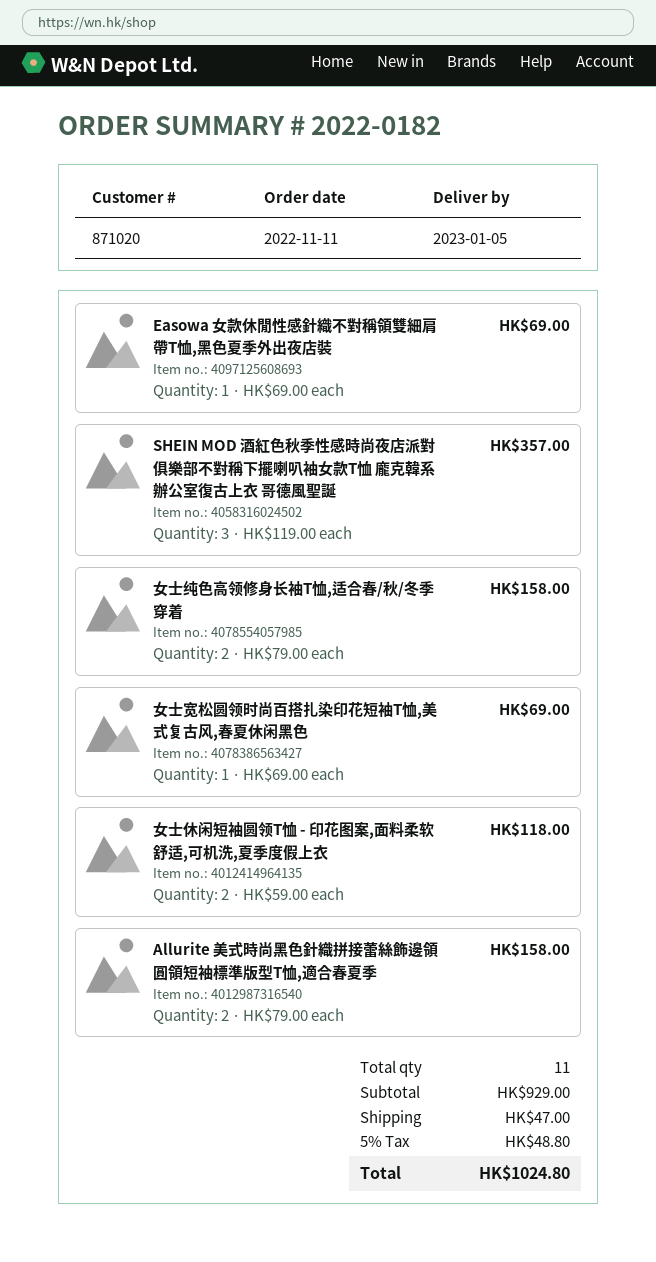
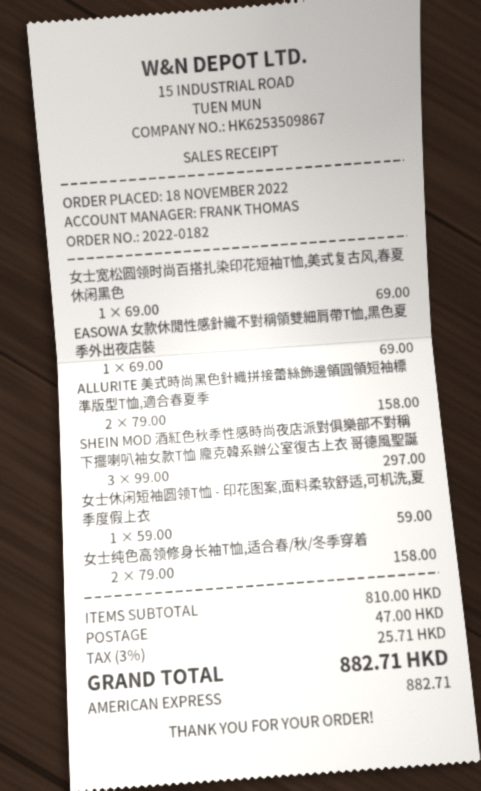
order date: 2022-11-11 -> 2022-11-18
SHEIN MOD 酒紅色秋季性感時尚夜店派對俱樂部不對稱下擺喇叭袖女款T恤 龐克韓系辦公室復古上衣 哥德風聖誕: 3 x 119.00 = 357.00 -> 3 x 99.00 = 297.00
女士休闲短袖圆领T恤 - 印花图案,面料柔软舒适,可机洗,夏季度假上衣: 2 x 59.00 = 118.00 -> 1 x 59.00 = 59.00
subtotal: 929.00 -> 810.00
tax: 5% = 48.80 -> 3% = 25.71
total: 1024.80 -> 882.71

